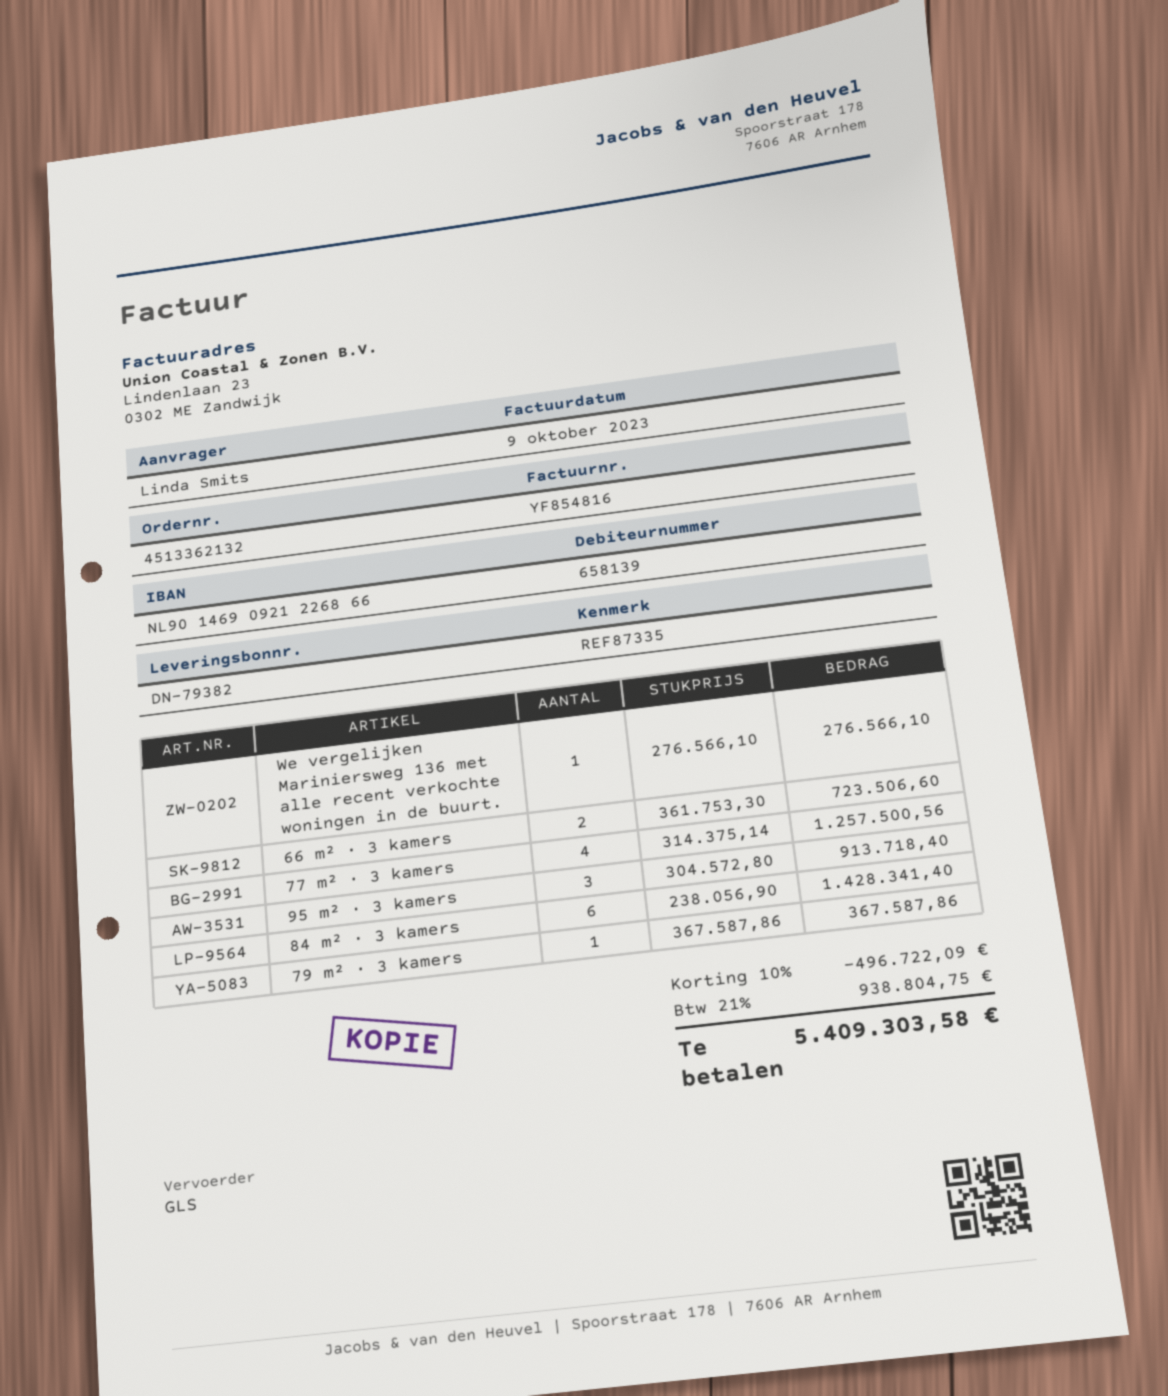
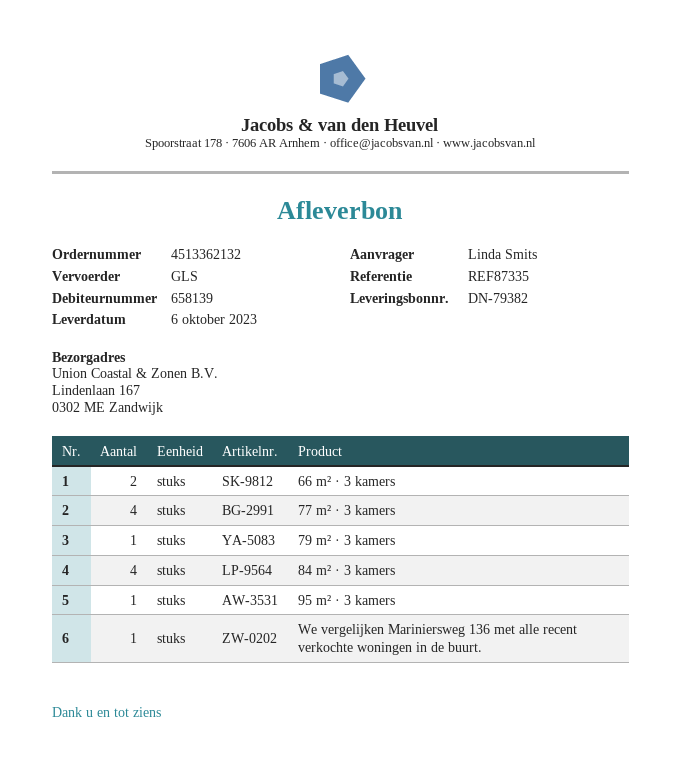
95 m² · 3 kamers: 3 -> 1
84 m² · 3 kamers: 6 -> 4

